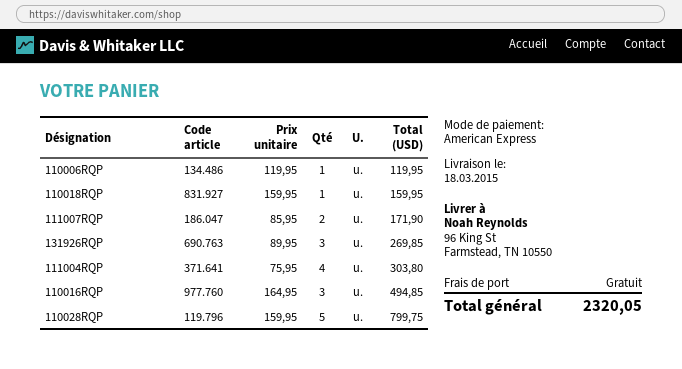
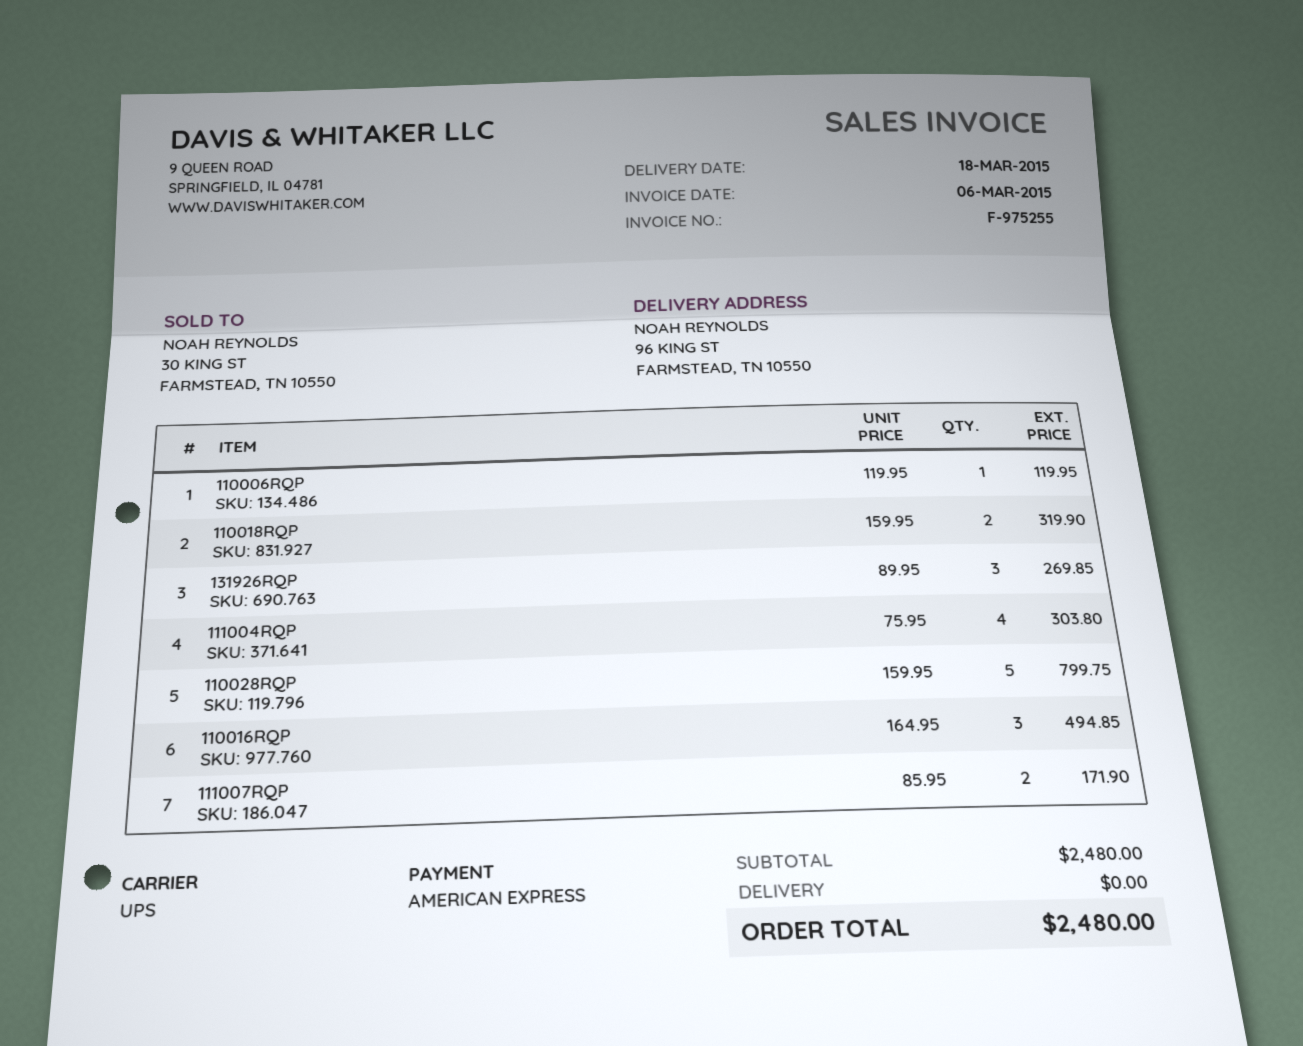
110018RQP: 1 x 159.95 = 159.95 -> 2 x 159.95 = 319.90
total: 2320.05 -> 2480.00

